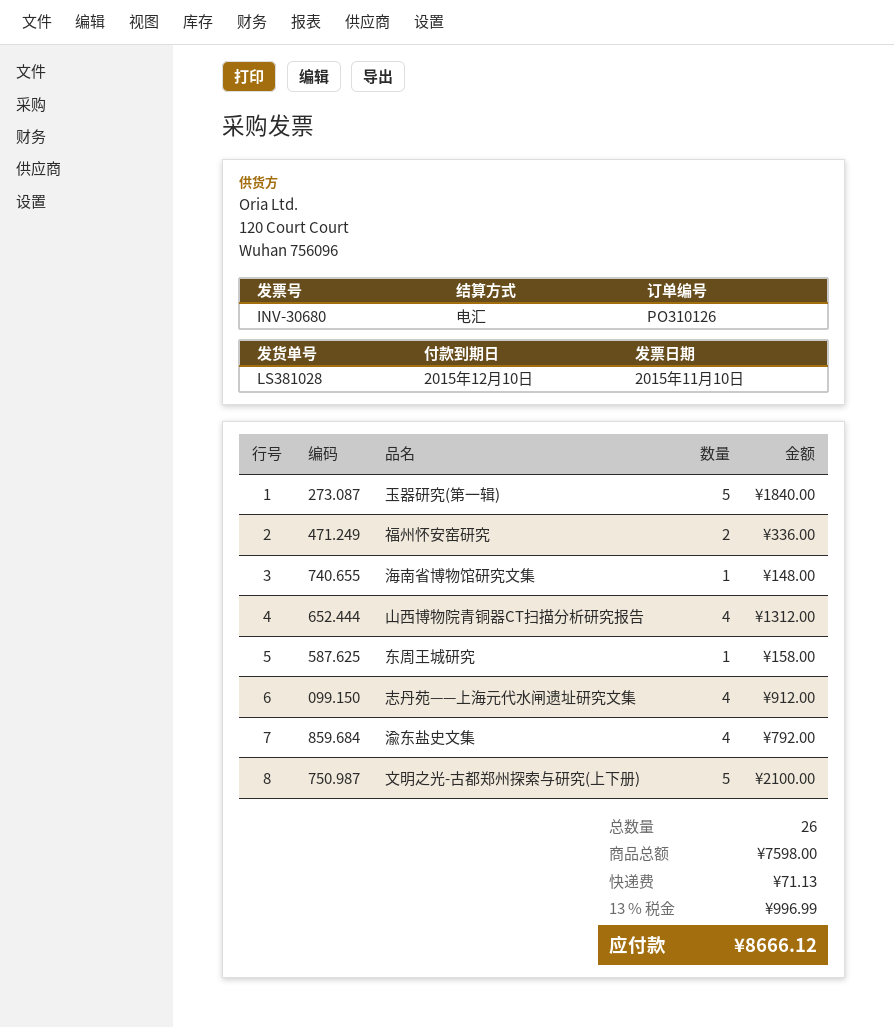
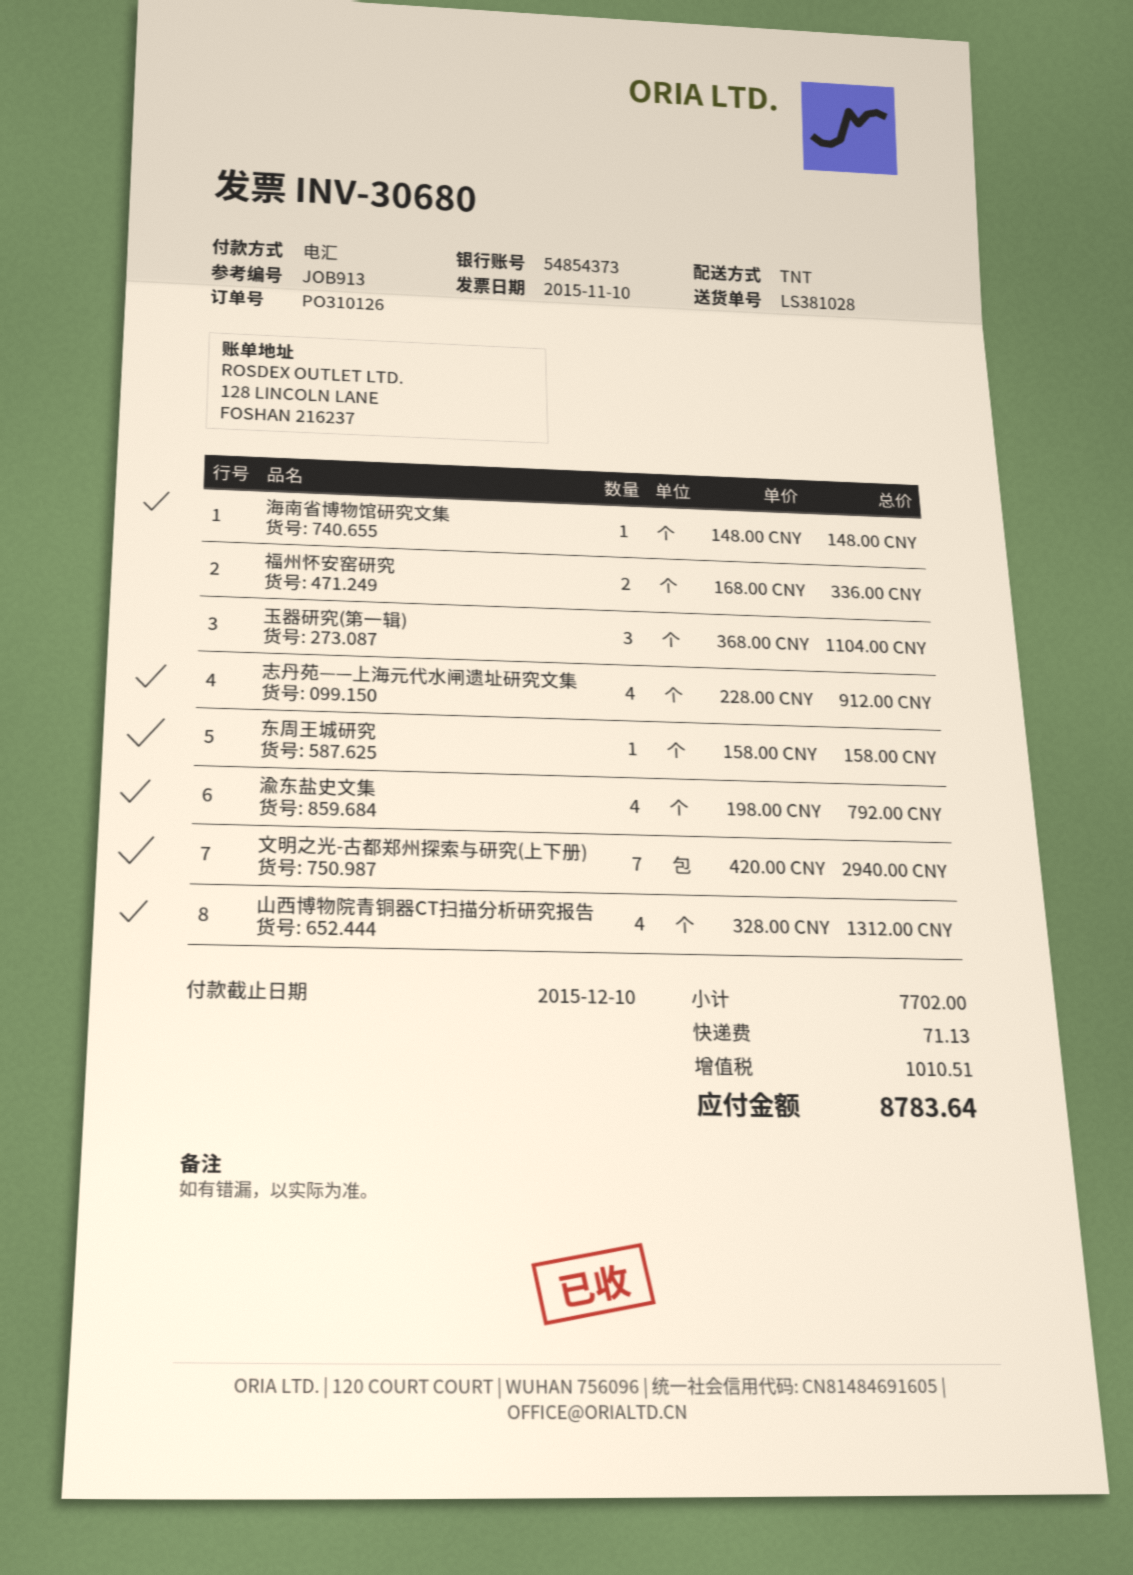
玉器研究(第一辑): 5 for 1840.00 -> 3 for 1104.00
文明之光-古都郑州探索与研究(上下册): 5 for 2100.00 -> 7 for 2940.00
subtotal: 7598.00 -> 7702.00
tax: 996.99 -> 1010.51
total: 8666.12 -> 8783.64

